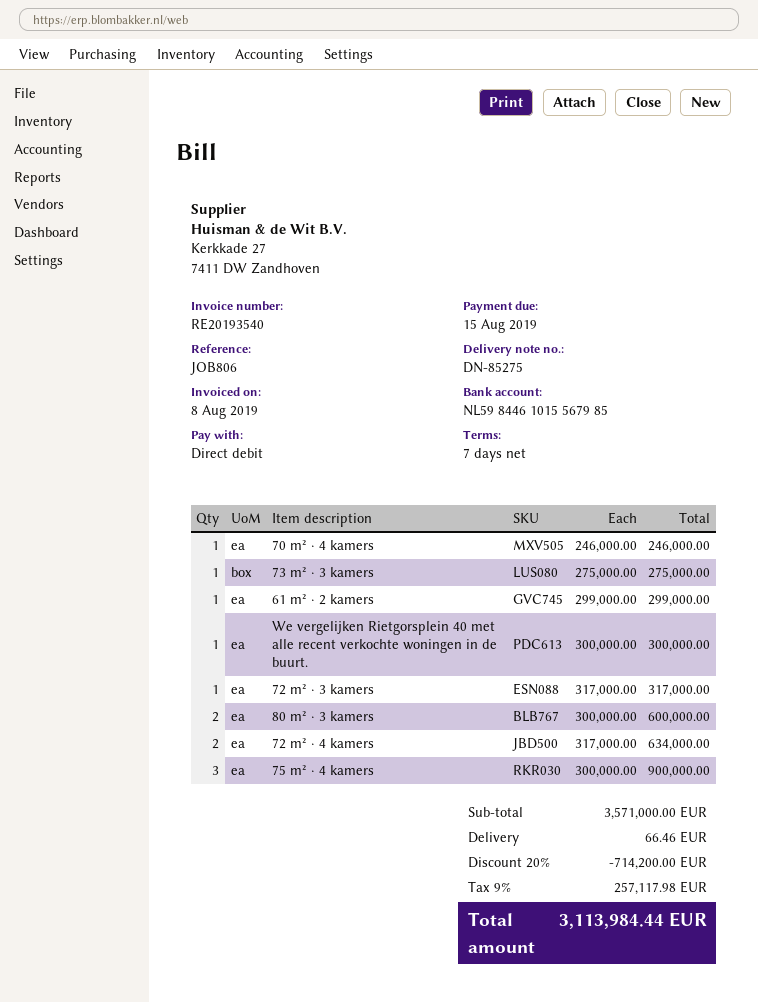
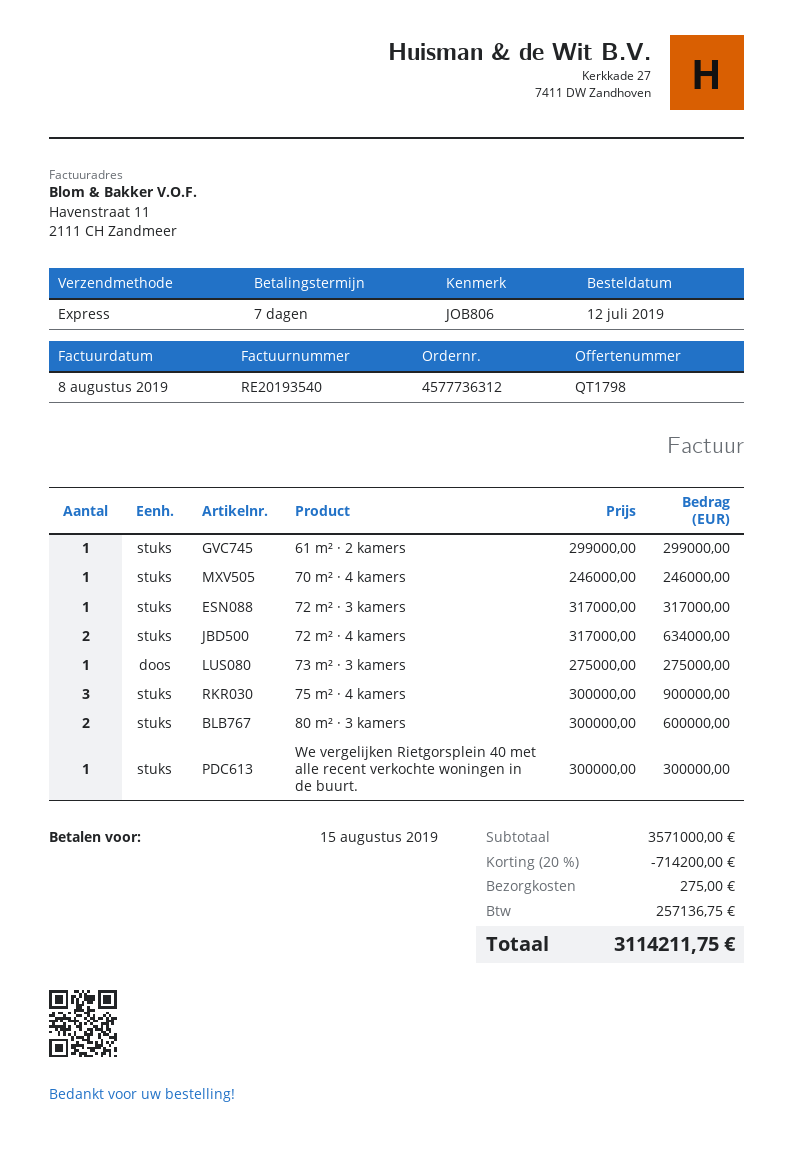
shipping: 66.46 -> 275.00
tax: 257117.98 -> 257136.75
total: 3113984.44 -> 3114211.75

